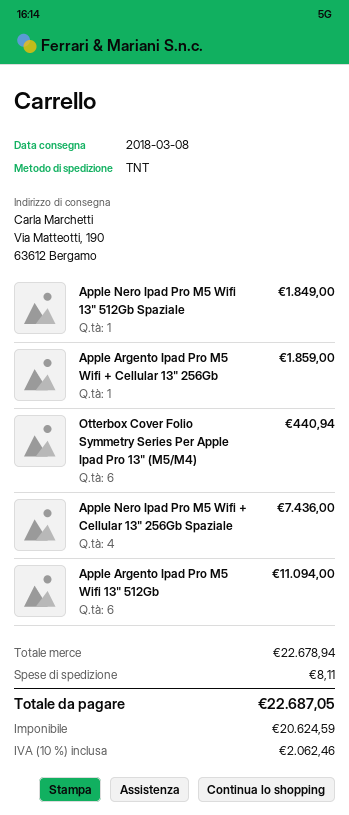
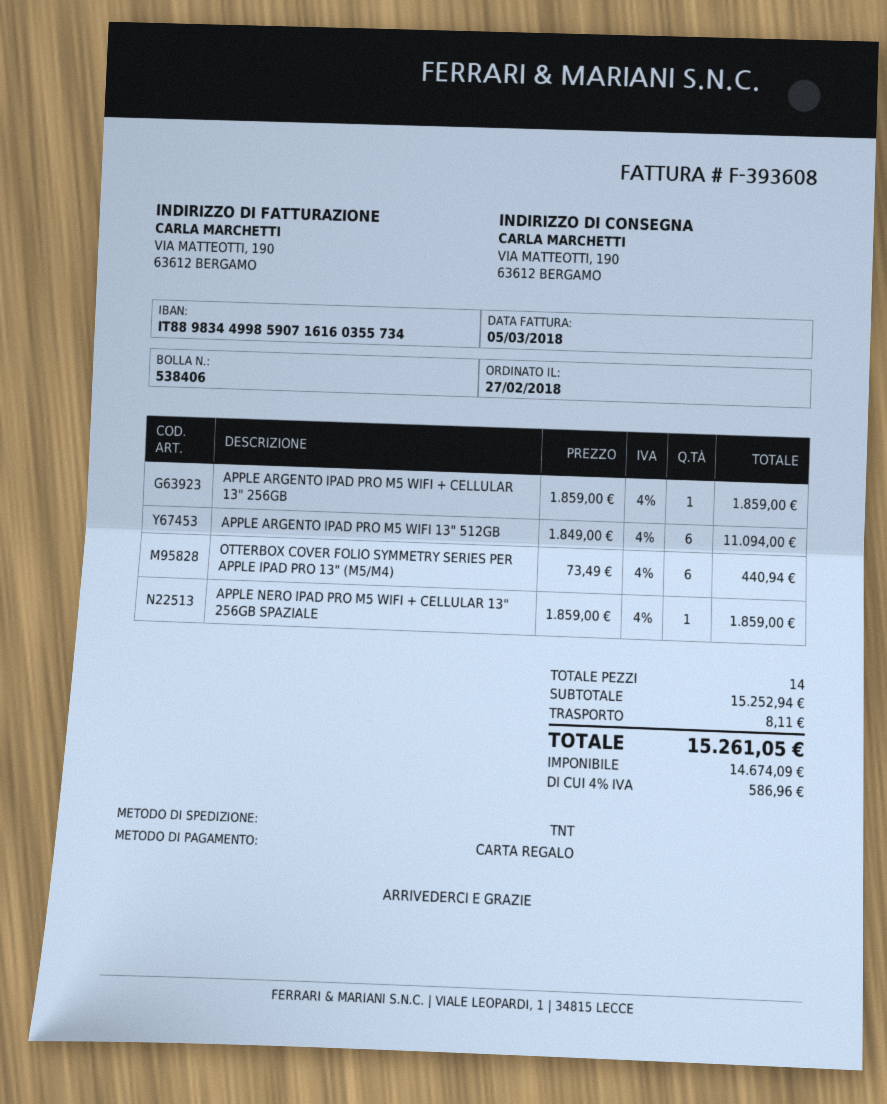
Apple Nero Ipad Pro M5 Wifi 13" 512Gb Spaziale: 1 for 1849.00 -> none
Apple Nero Ipad Pro M5 Wifi + Cellular 13" 256Gb Spaziale: 4 for 7436.00 -> 1 for 1859.00
subtotal: 22678.94 -> 15252.94
net: 20624.59 -> 14674.09
tax: 10% = 2062.46 -> 4% = 586.96
total: 22687.05 -> 15261.05

